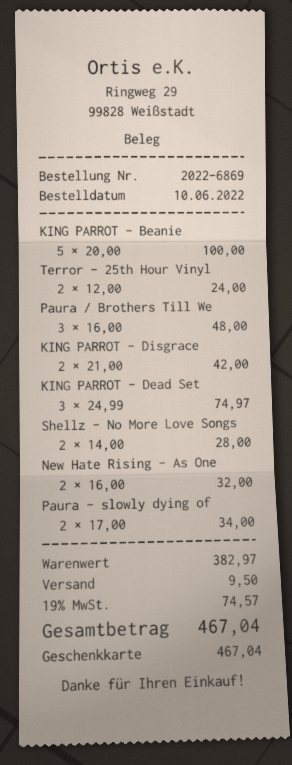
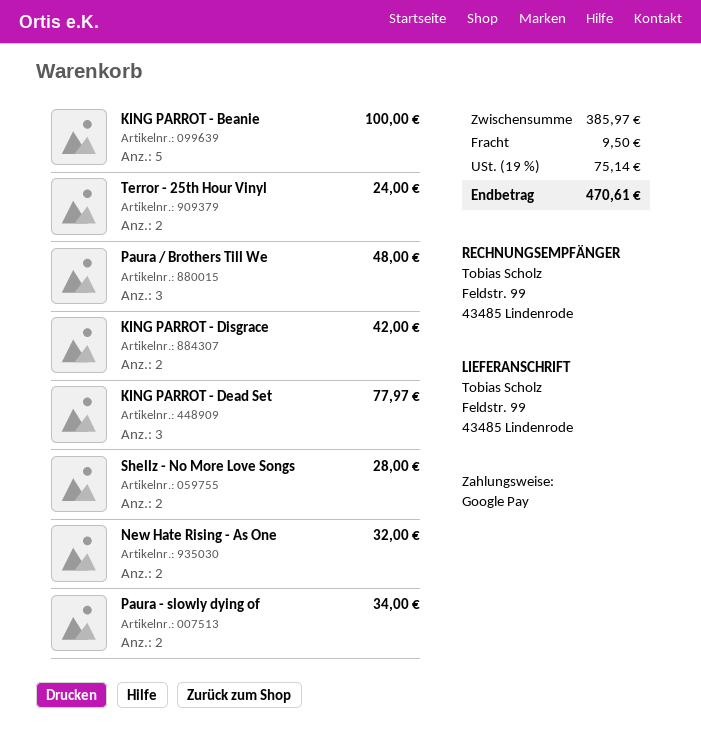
payment method: gift card -> Google Pay
KING PARROT - Dead Set: 3 for 74.97 -> 3 for 77.97
subtotal: 382.97 -> 385.97
tax: 19% = 74.57 -> 19% = 75.14
total: 467.04 -> 470.61

